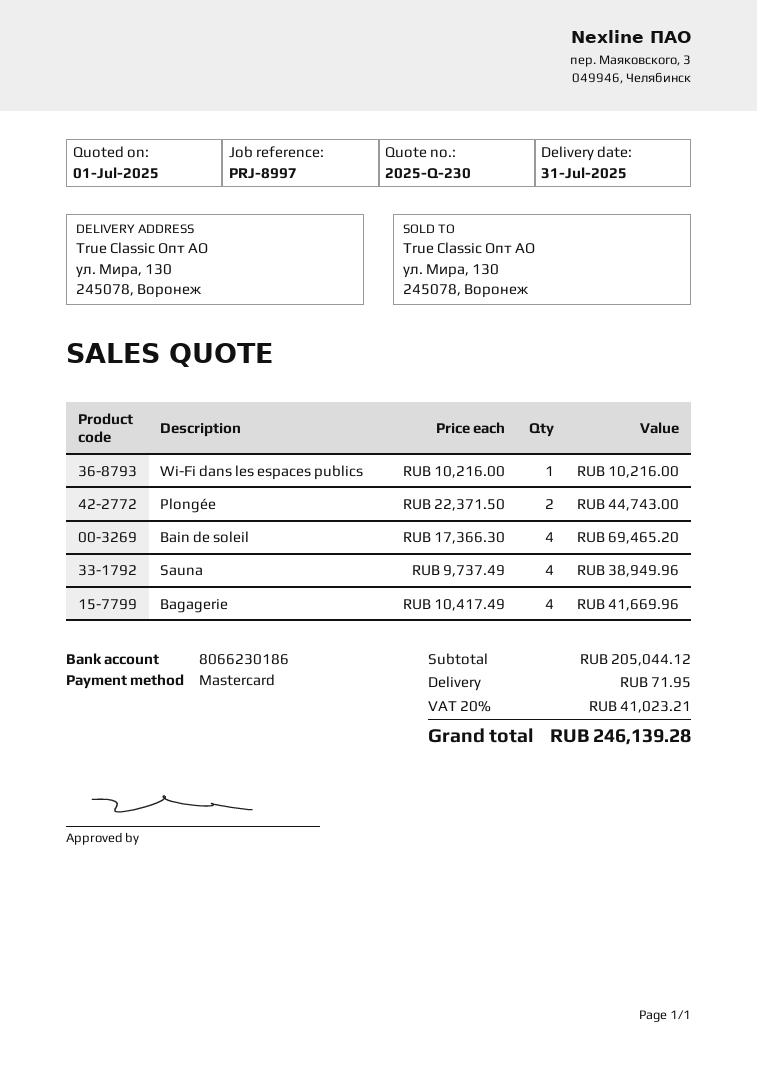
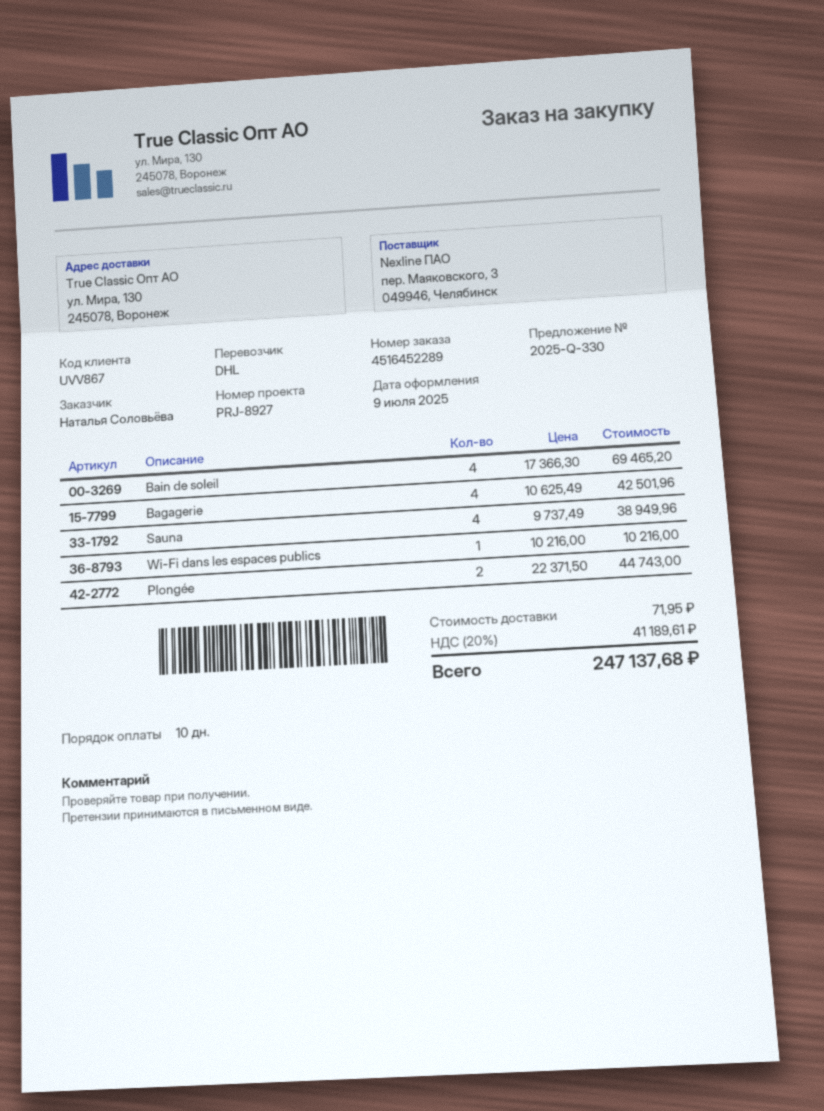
quote number: 2025-Q-230 -> 2025-Q-330
reference: PRJ-8997 -> PRJ-8927
Bagagerie: 4 x 10417.49 = 41669.96 -> 4 x 10625.49 = 42501.96
tax: 20% = 41023.21 -> 20% = 41189.61
total: 246139.28 -> 247137.68

